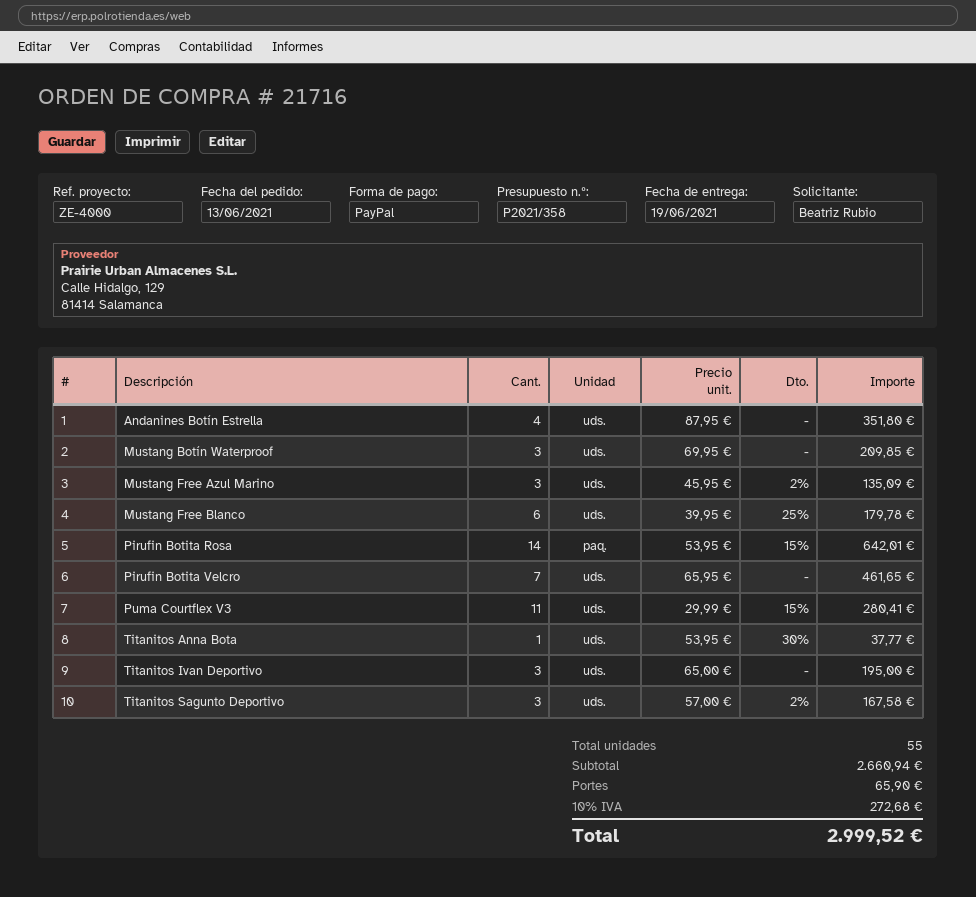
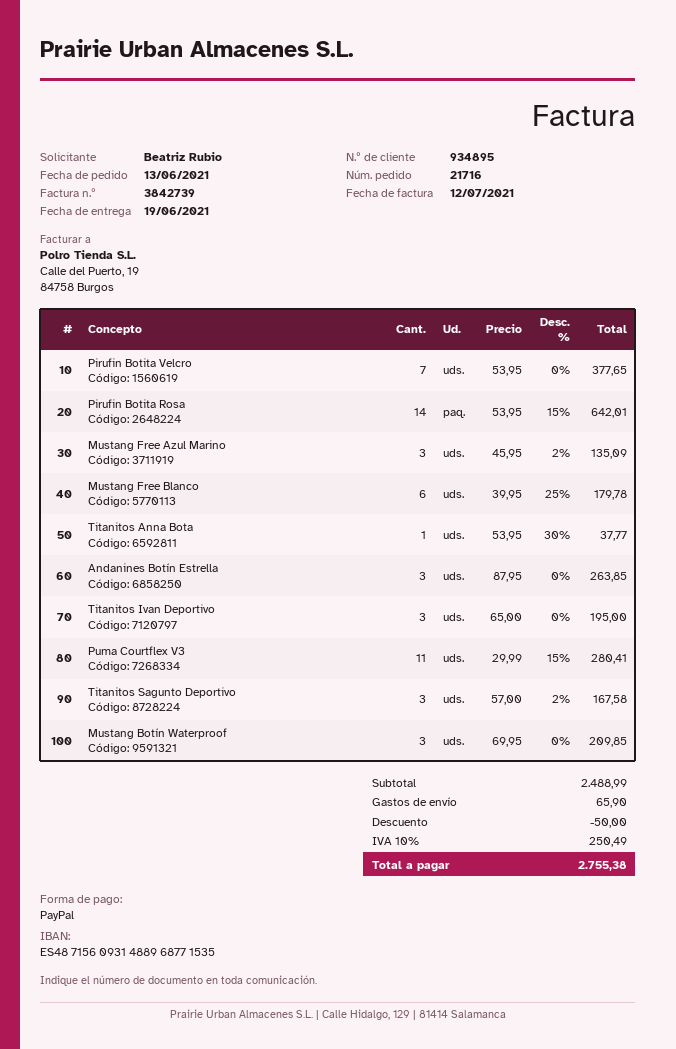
Andanines Botín Estrella: 4 x 87.95 = 351.80 -> 3 x 87.95 = 263.85
Pirufin Botita Velcro: 7 x 65.95 = 461.65 -> 7 x 53.95 = 377.65
subtotal: 2660.94 -> 2488.99
discount: none -> 50.00
tax: 10% = 272.68 -> 10% = 250.49
total: 2999.52 -> 2755.38

